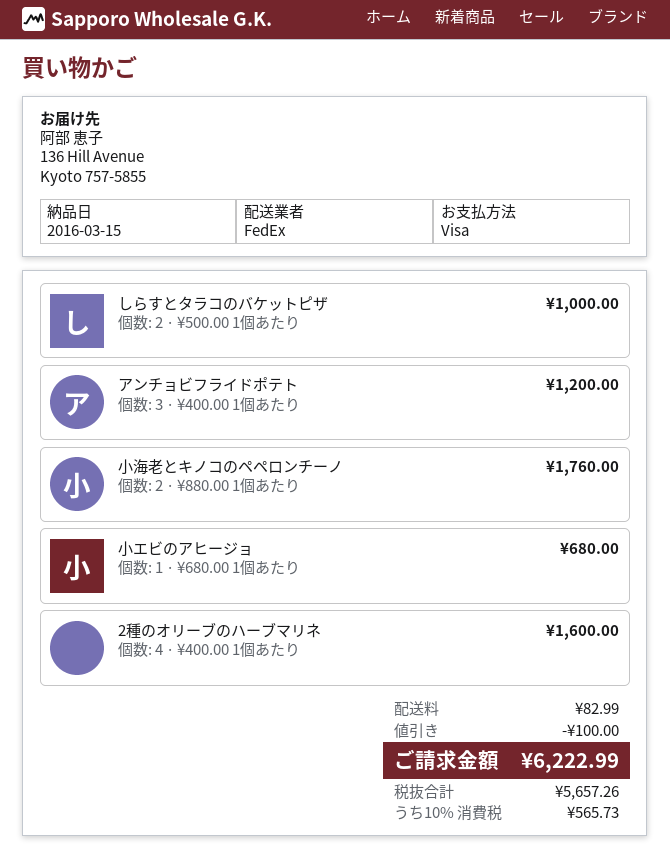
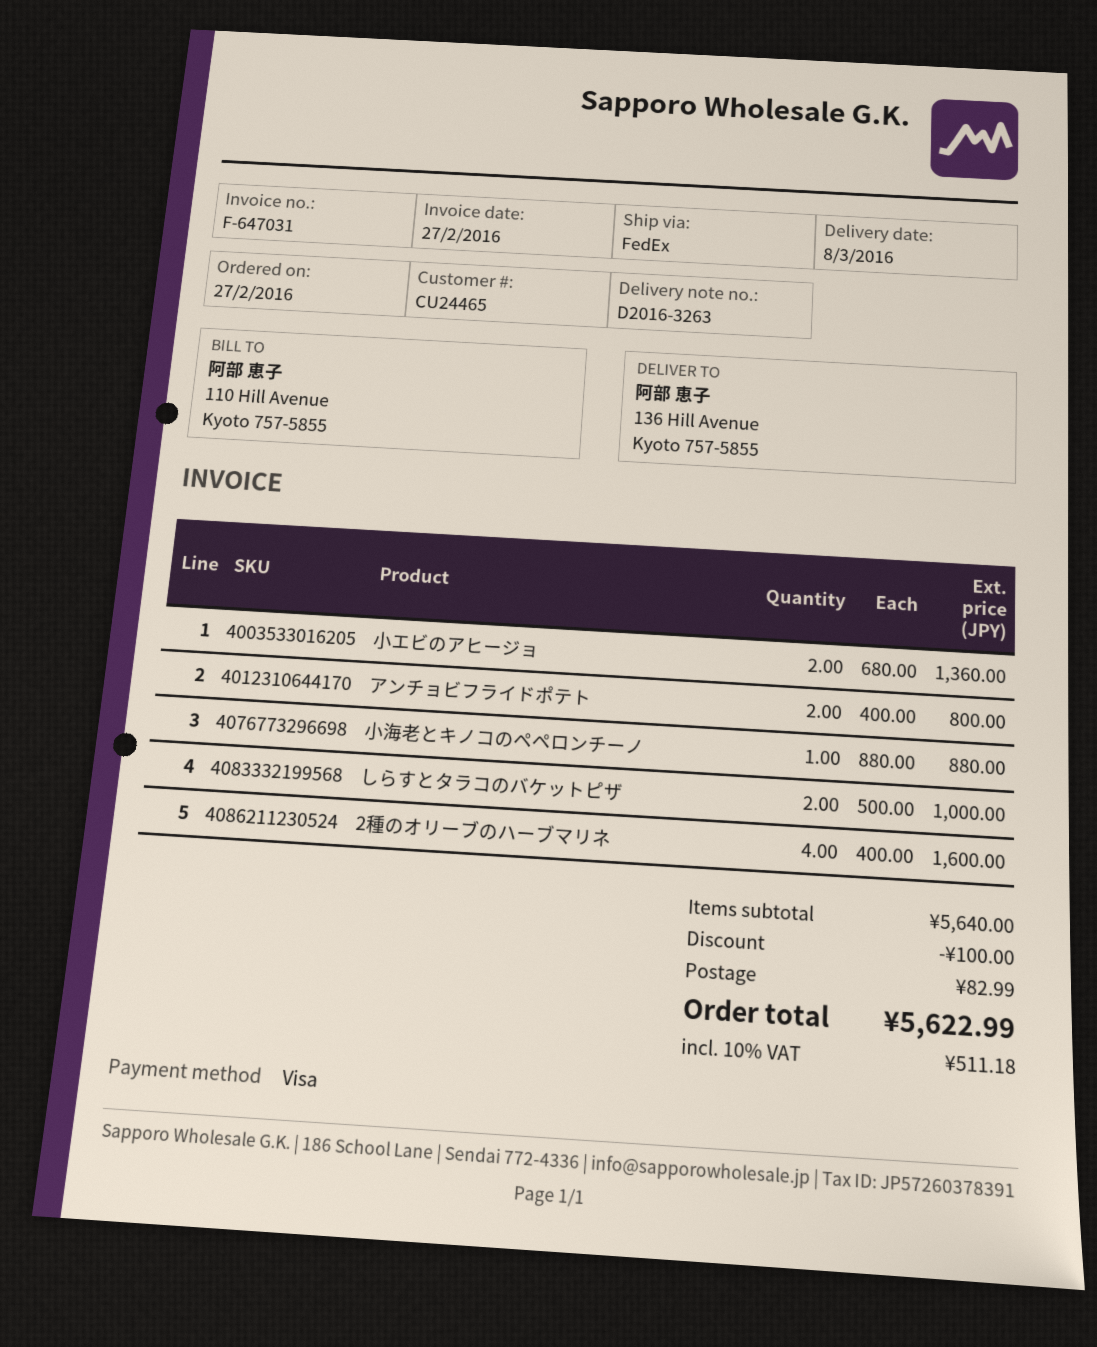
delivery date: 2016-03-15 -> 2016-03-08
アンチョビフライドポテト: 3 x 400.00 = 1200.00 -> 2 x 400.00 = 800.00
小海老とキノコのペペロンチーノ: 2 x 880.00 = 1760.00 -> 1 x 880.00 = 880.00
小エビのアヒージョ: 1 x 680.00 = 680.00 -> 2 x 680.00 = 1360.00
tax: 10% = 565.73 -> 10% = 511.18
total: 6222.99 -> 5622.99

